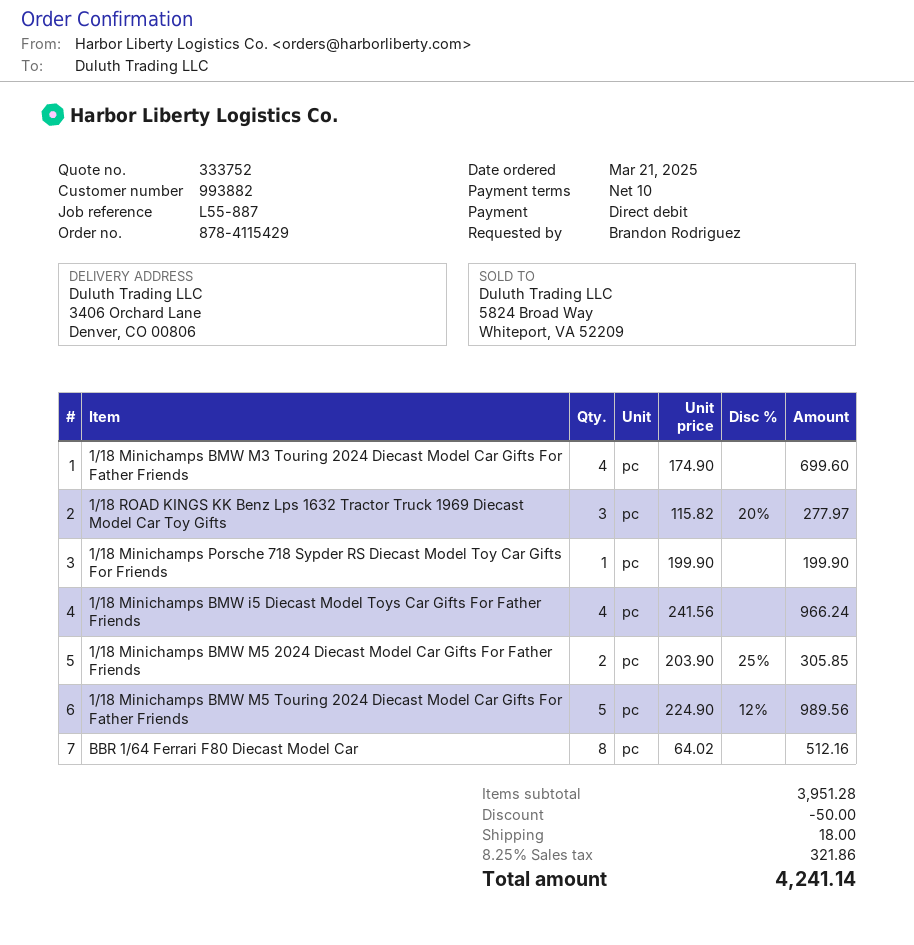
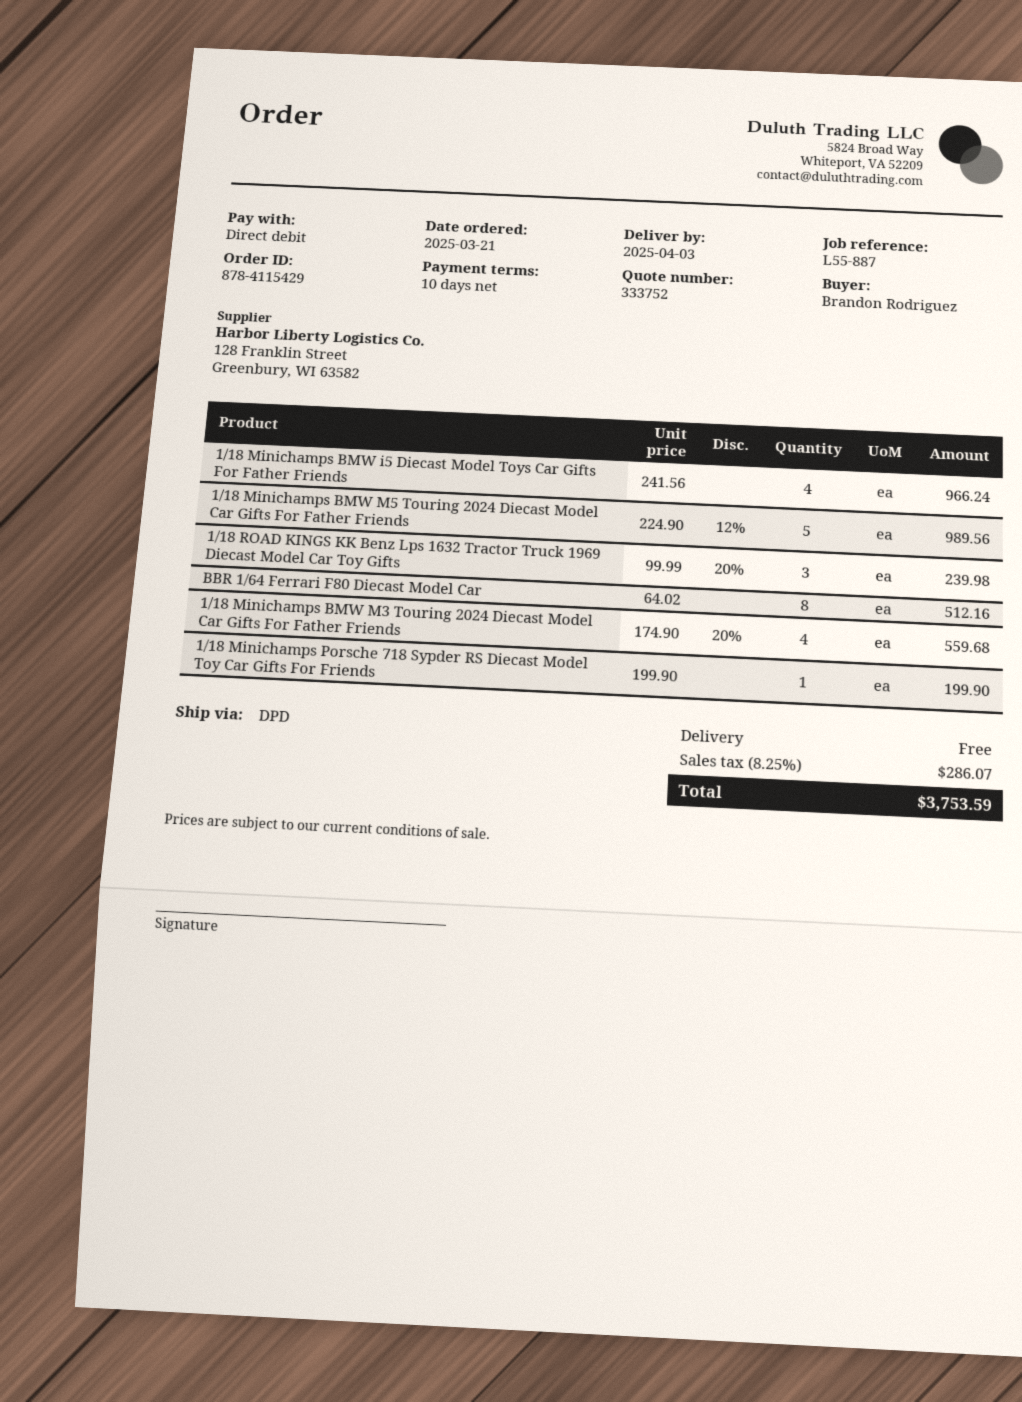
1/18 Minichamps BMW M3 Touring 2024 Diecast Model Car Gifts For Father Friends: 4 x 174.90 = 699.60 -> 4 x 174.90 - 20% = 559.68
1/18 ROAD KINGS KK Benz Lps 1632 Tractor Truck 1969 Diecast Model Car Toy Gifts: 3 x 115.82 - 20% = 277.97 -> 3 x 99.99 - 20% = 239.98
1/18 Minichamps BMW M5 2024 Diecast Model Car Gifts For Father Friends: 2 x 203.90 - 25% = 305.85 -> none
discount: 50.00 -> none
shipping: 18.00 -> 0.00
tax: 8.25% = 321.86 -> 8.25% = 286.07
total: 4241.14 -> 3753.59

